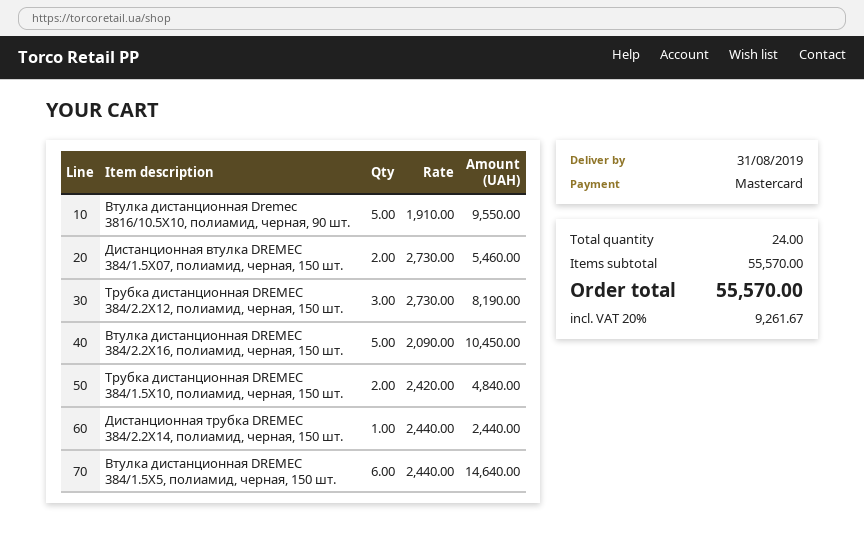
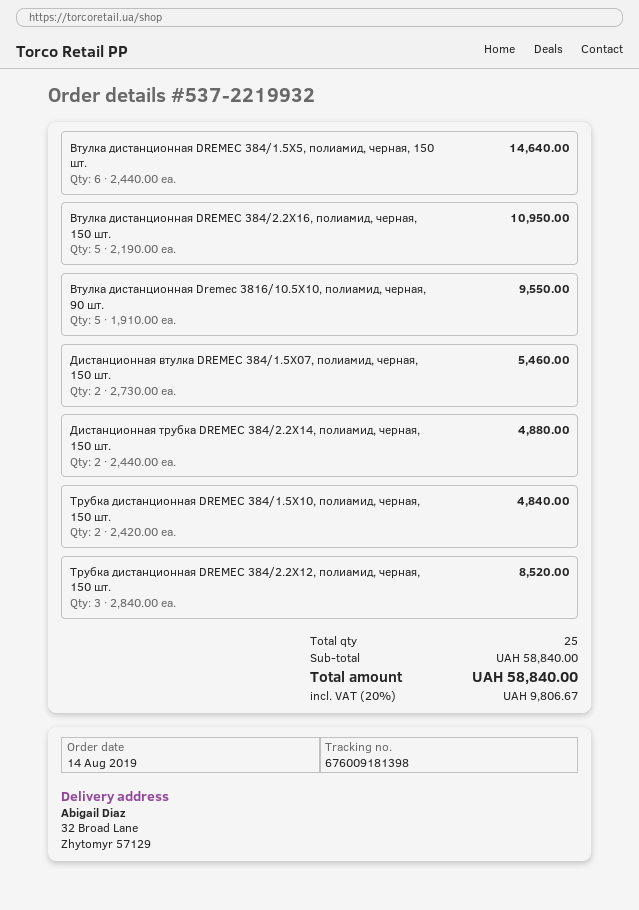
Трубка дистанционная DREMEC 384/2.2X12, полиамид, черная, 150 шт.: 3 x 2730.00 = 8190.00 -> 3 x 2840.00 = 8520.00
Втулка дистанционная DREMEC 384/2.2X16, полиамид, черная, 150 шт.: 5 x 2090.00 = 10450.00 -> 5 x 2190.00 = 10950.00
Дистанционная трубка DREMEC 384/2.2X14, полиамид, черная, 150 шт.: 1 x 2440.00 = 2440.00 -> 2 x 2440.00 = 4880.00
total quantity: 24 -> 25
subtotal: 55570.00 -> 58840.00
tax: 20% = 9261.67 -> 20% = 9806.67
total: 55570.00 -> 58840.00

